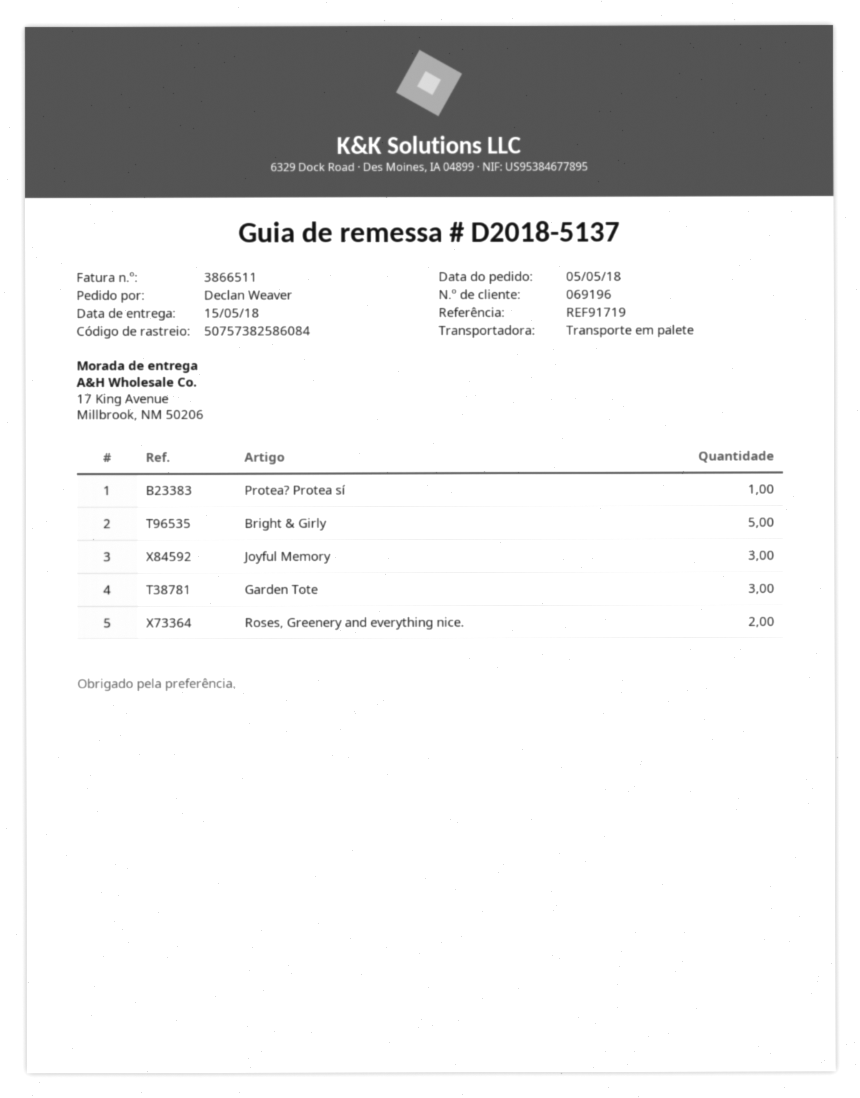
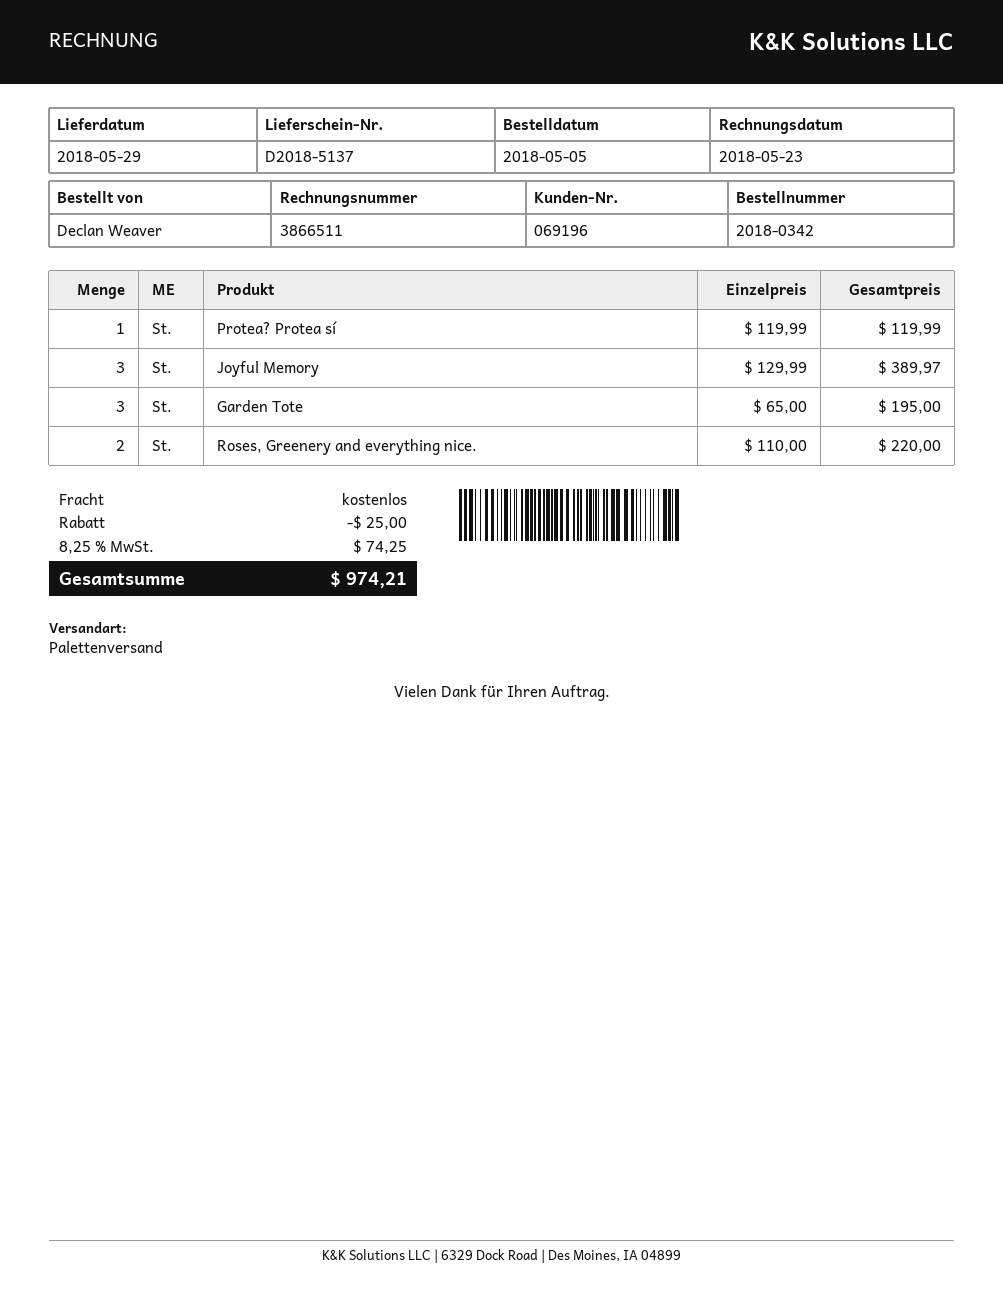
delivery date: 2018-05-15 -> 2018-05-29
Bright & Girly: 5 -> none

